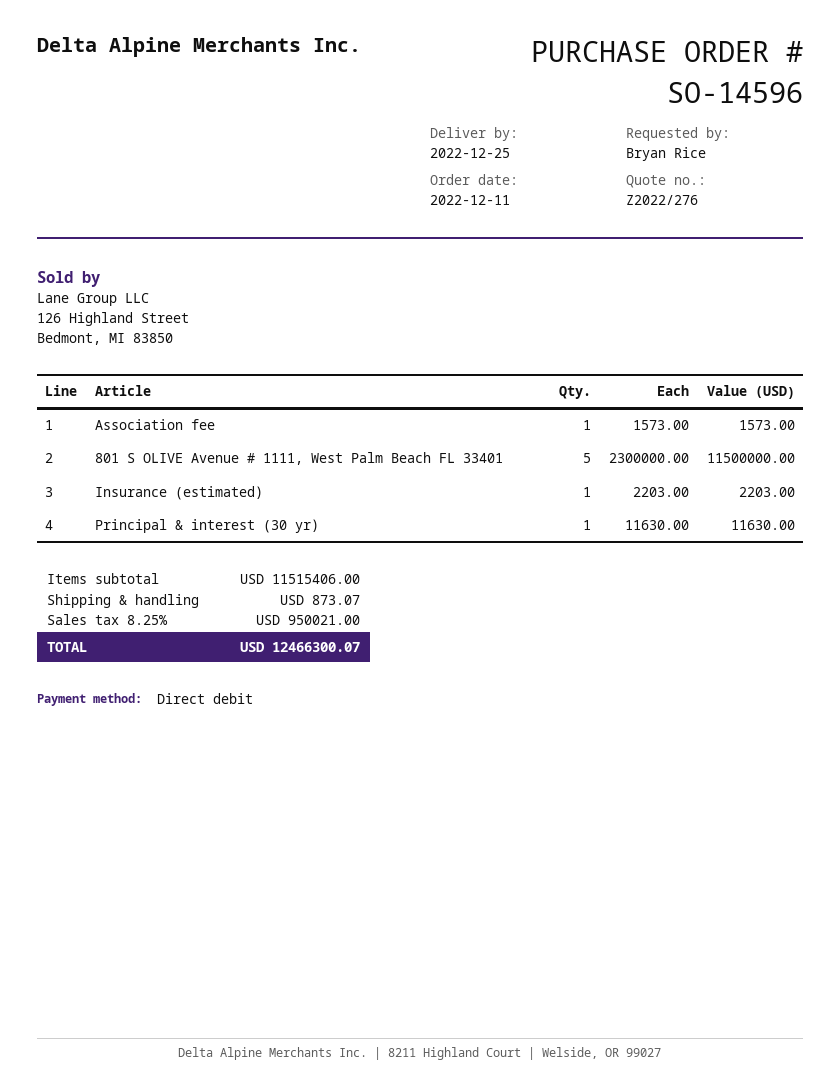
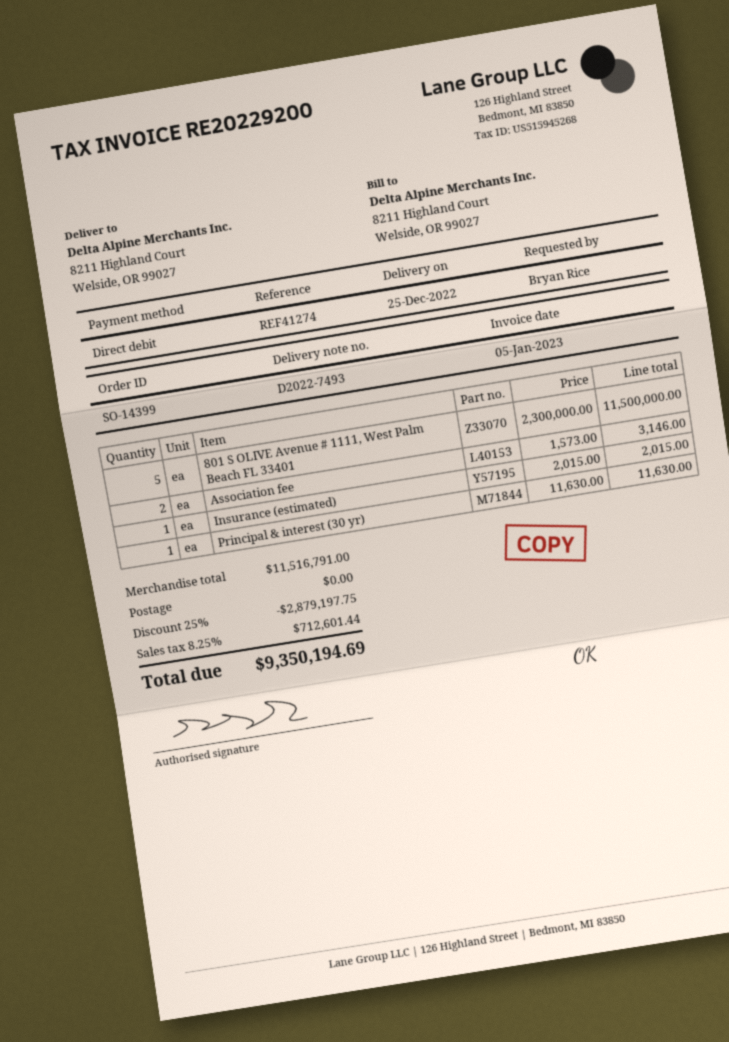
order number: SO-14596 -> SO-14399
Association fee: 1 x 1573.00 = 1573.00 -> 2 x 1573.00 = 3146.00
Insurance (estimated): 1 x 2203.00 = 2203.00 -> 1 x 2015.00 = 2015.00
subtotal: 11515406.00 -> 11516791.00
discount: none -> 25% = 2879197.75
shipping: 873.07 -> 0.00
tax: 8.25% = 950021.00 -> 8.25% = 712601.44
total: 12466300.07 -> 9350194.69

